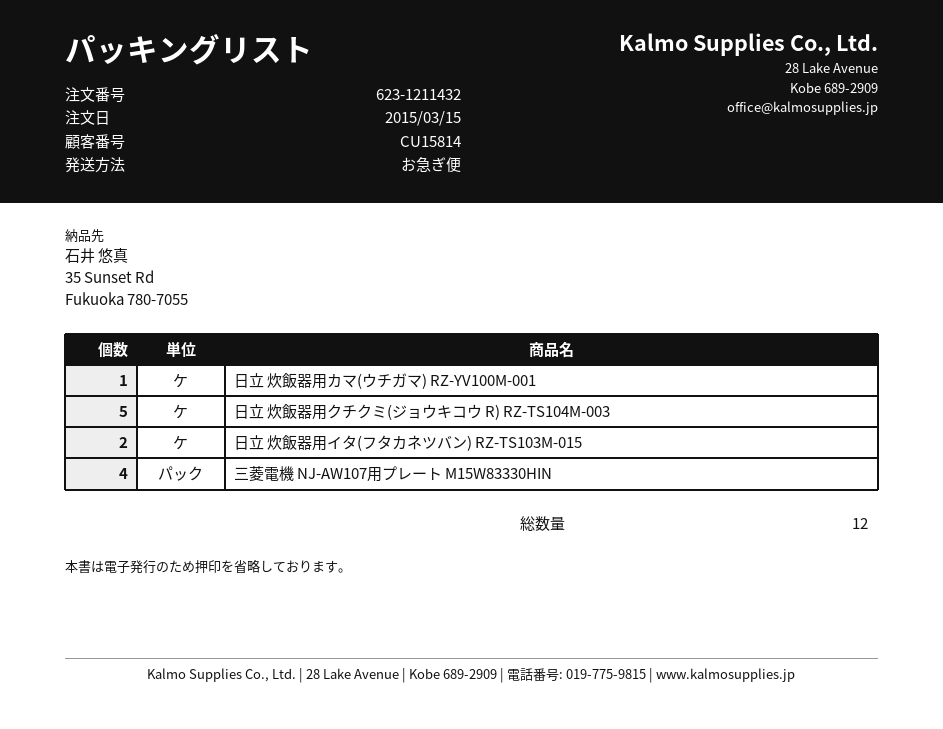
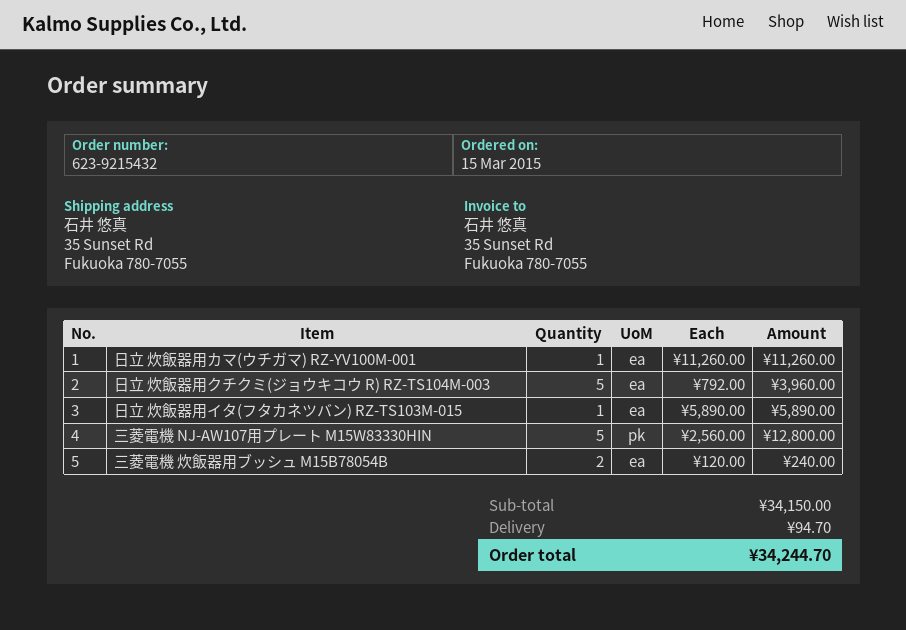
order number: 623-1211432 -> 623-9215432
日立 炊飯器用イタ(フタカネツバン) RZ-TS103M-015: 2 -> 1
三菱電機 NJ-AW107用プレート M15W83330HIN: 4 -> 5
三菱電機 炊飯器用ブッシュ M15B78054B: none -> 2

